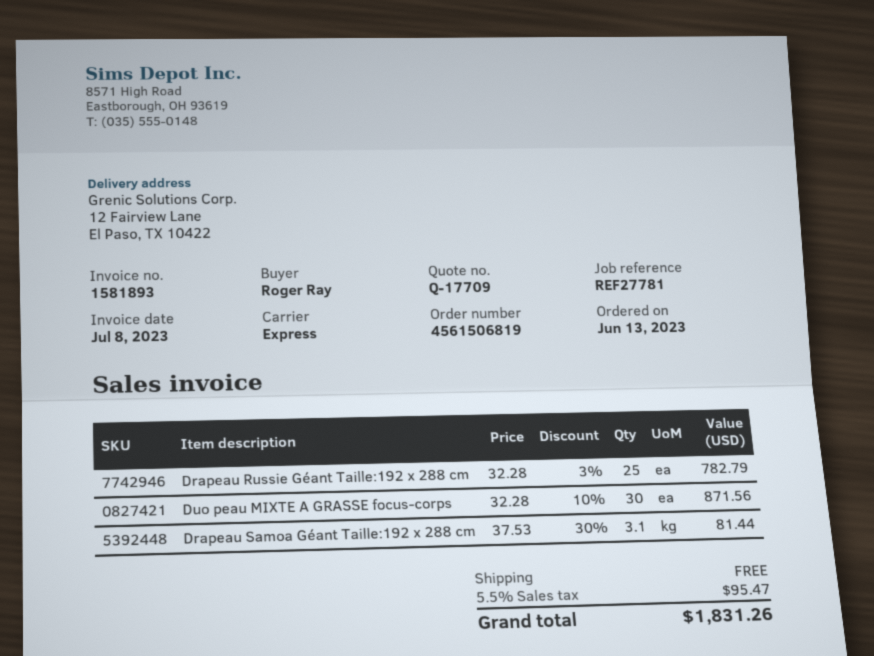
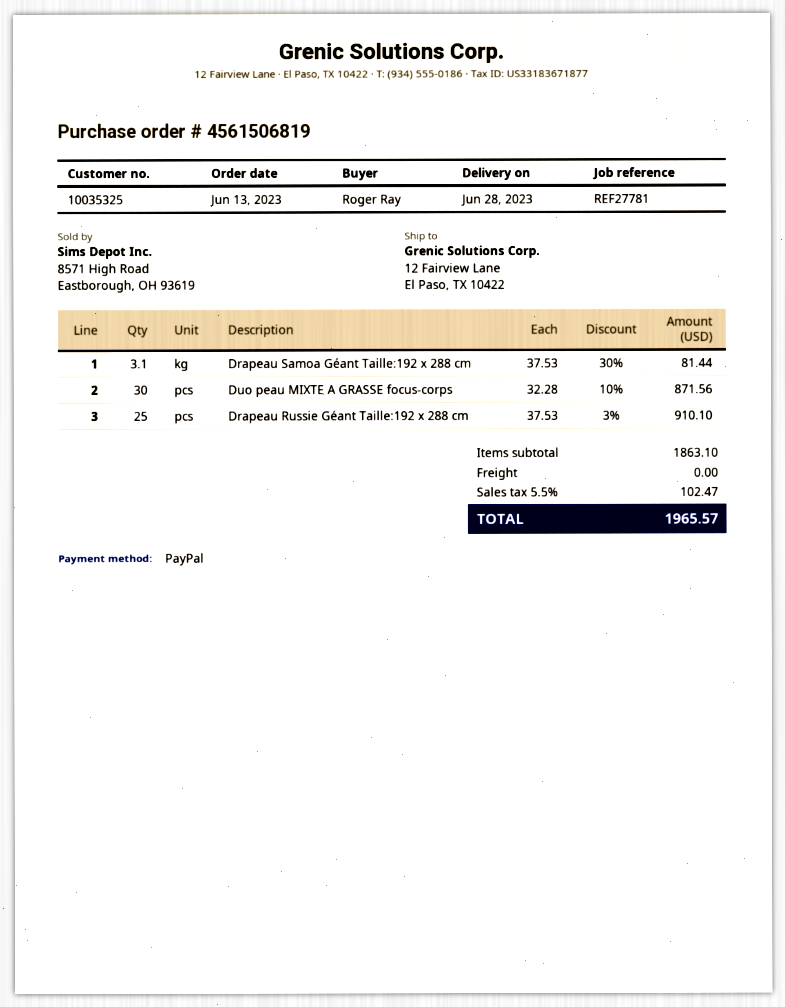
Drapeau Russie Géant Taille:192 x 288 cm: 25 x 32.28 - 3% = 782.79 -> 25 x 37.53 - 3% = 910.10
tax: 5.5% = 95.47 -> 5.5% = 102.47
total: 1831.26 -> 1965.57

